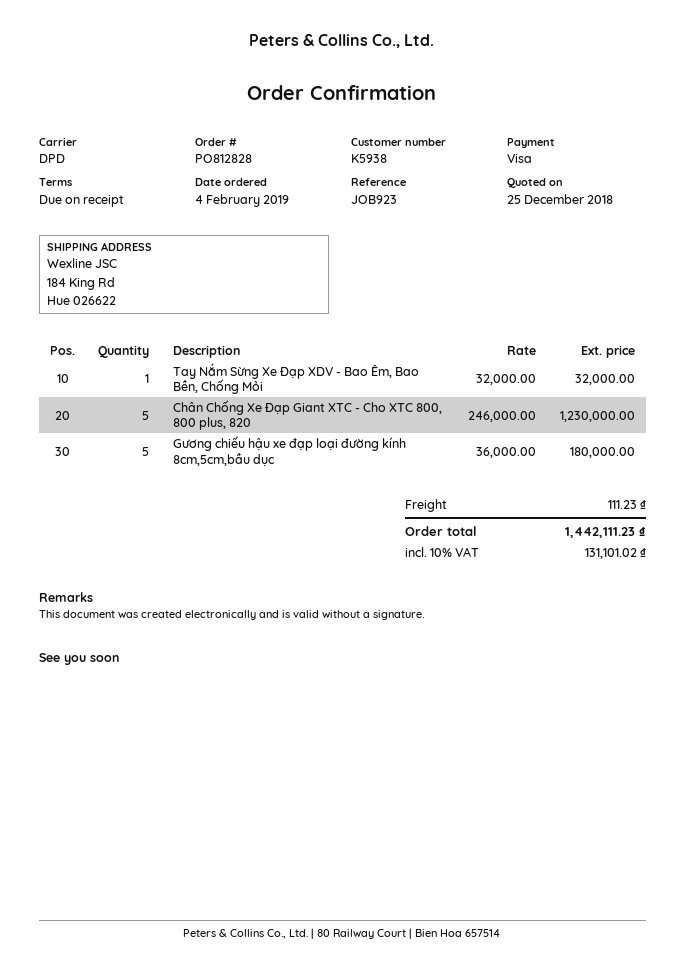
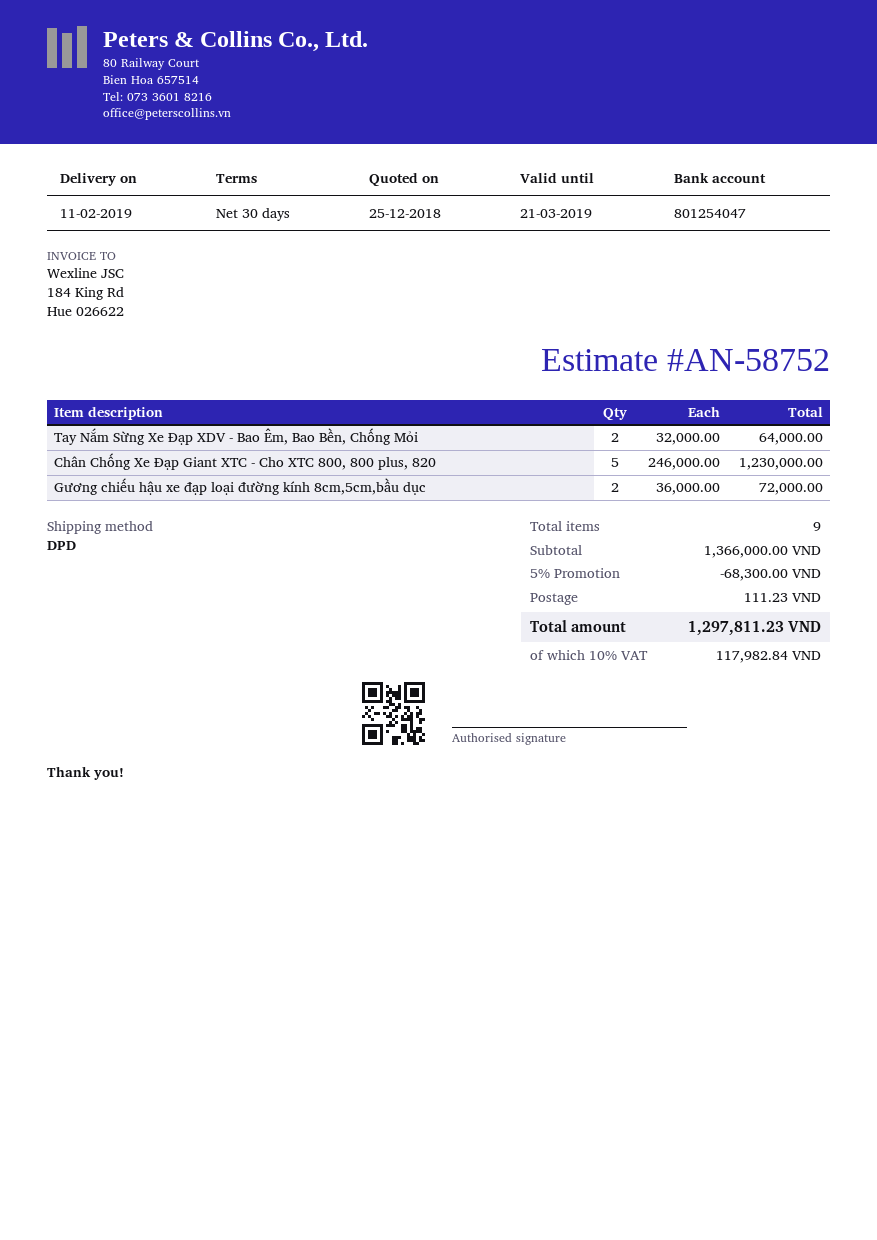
payment terms: on receipt -> 30 days
Tay Nắm Sừng Xe Đạp XDV - Bao Êm, Bao Bền, Chống Mỏi: 1 x 32000.00 = 32000.00 -> 2 x 32000.00 = 64000.00
Gương chiếu hậu xe đạp loại đường kính 8cm,5cm,bầu dục: 5 x 36000.00 = 180000.00 -> 2 x 36000.00 = 72000.00
discount: none -> 5% = 68300.00
tax: 10% = 131101.02 -> 10% = 117982.84
total: 1442111.23 -> 1297811.23

